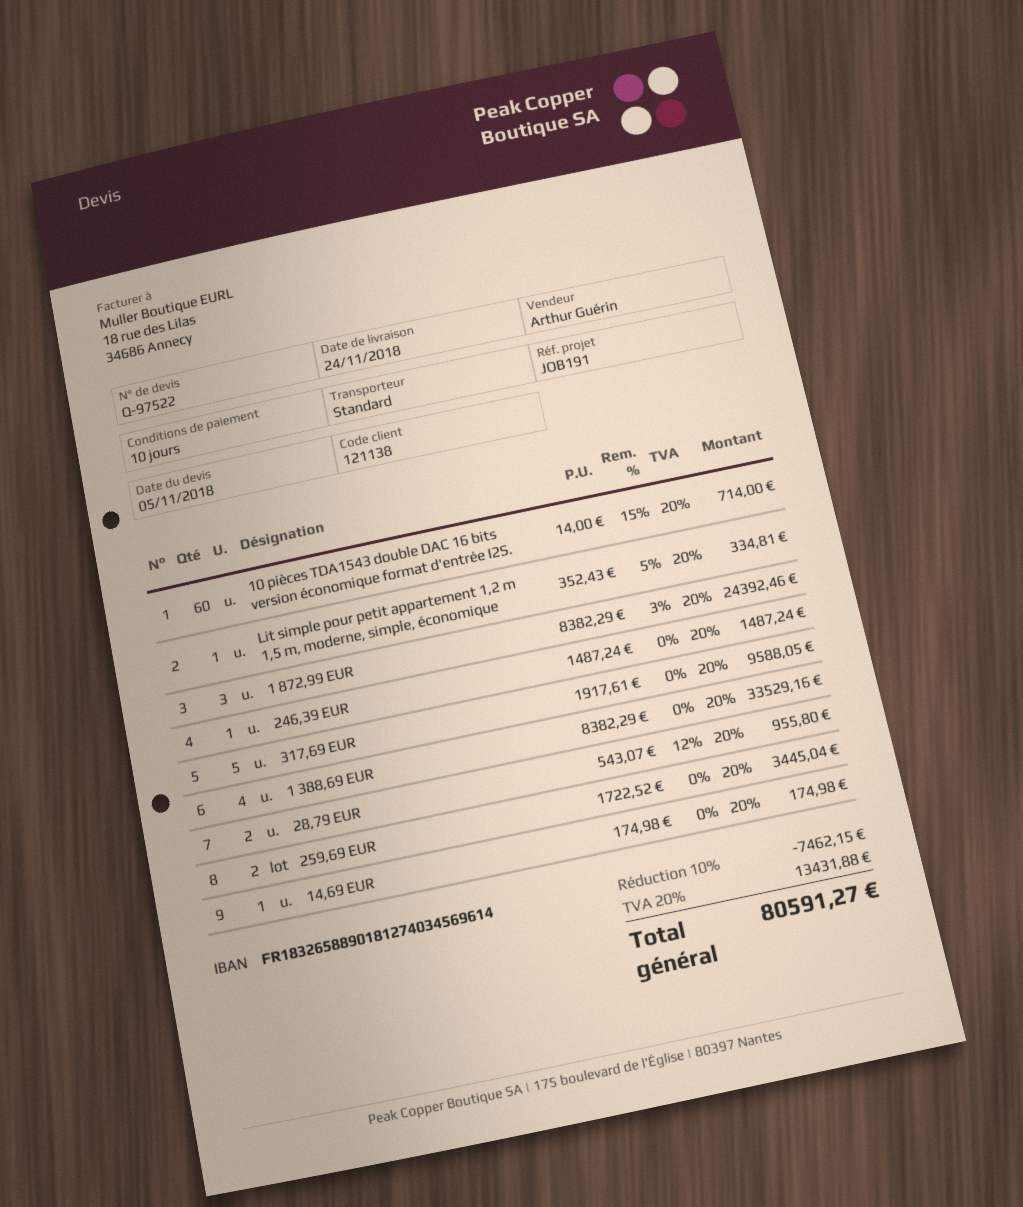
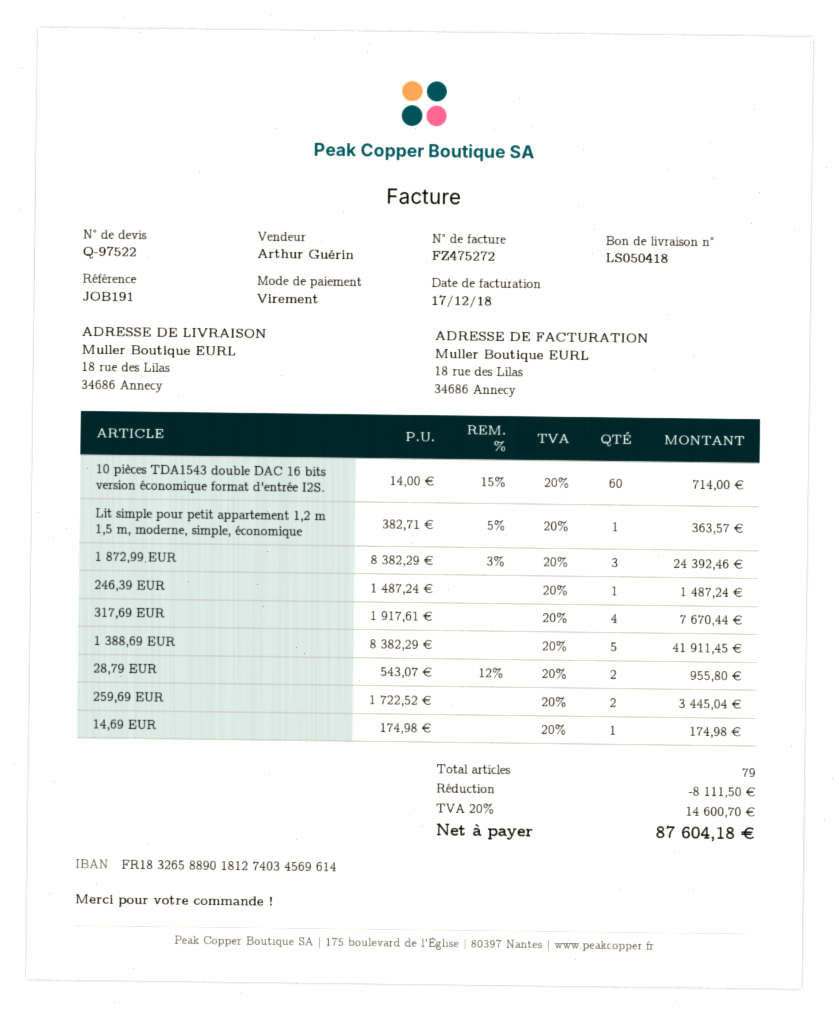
Lit simple pour petit appartement 1,2 m 1,5 m, moderne, simple, économique: 1 x 352.43 - 5% = 334.81 -> 1 x 382.71 - 5% = 363.57
317,69 EUR: 5 x 1917.61 = 9588.05 -> 4 x 1917.61 = 7670.44
1 388,69 EUR: 4 x 8382.29 = 33529.16 -> 5 x 8382.29 = 41911.45
discount: 7462.15 -> 8111.50
tax: 20% = 13431.88 -> 20% = 14600.70
total: 80591.27 -> 87604.18

